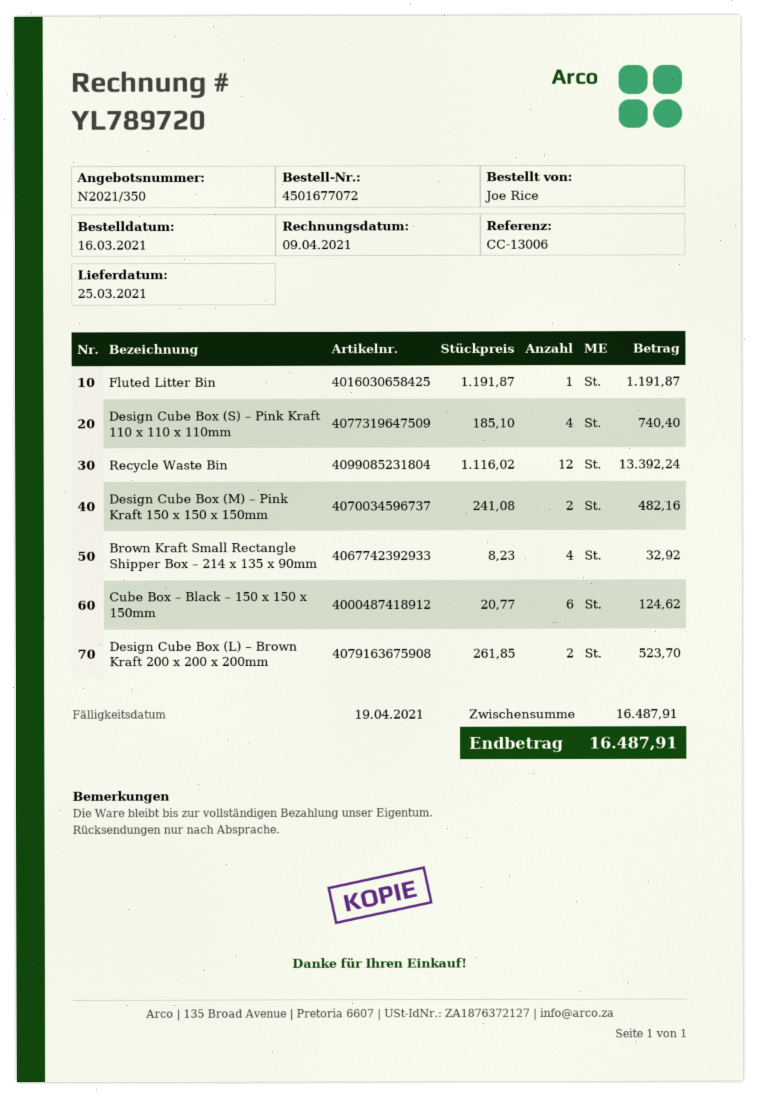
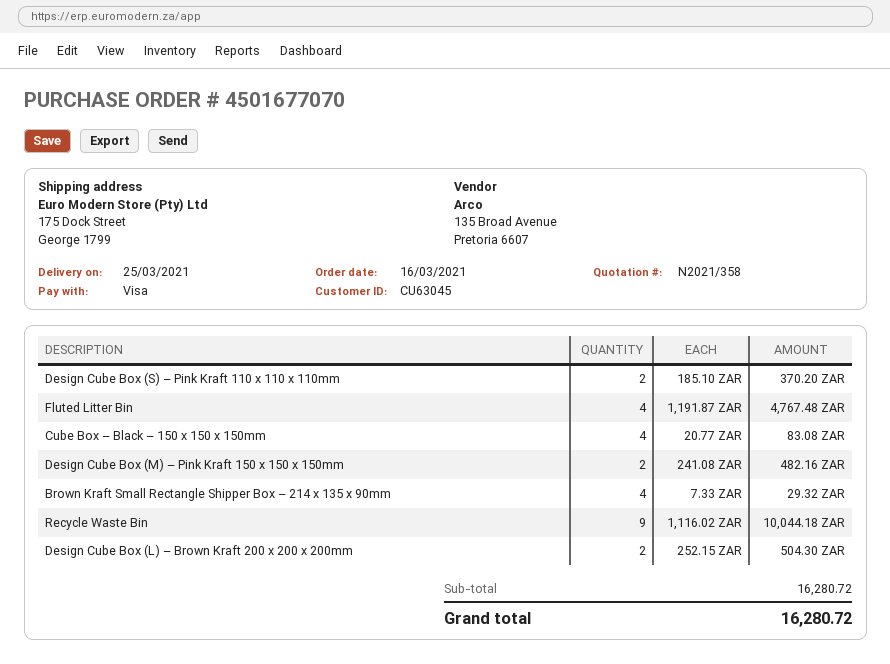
quote number: N2021/350 -> N2021/358
order number: 4501677072 -> 4501677070
Fluted Litter Bin: 1 x 1191.87 = 1191.87 -> 4 x 1191.87 = 4767.48
Design Cube Box (S) – Pink Kraft 110 x 110 x 110mm: 4 x 185.10 = 740.40 -> 2 x 185.10 = 370.20
Recycle Waste Bin: 12 x 1116.02 = 13392.24 -> 9 x 1116.02 = 10044.18
Brown Kraft Small Rectangle Shipper Box – 214 x 135 x 90mm: 4 x 8.23 = 32.92 -> 4 x 7.33 = 29.32
Cube Box – Black – 150 x 150 x 150mm: 6 x 20.77 = 124.62 -> 4 x 20.77 = 83.08
Design Cube Box (L) – Brown Kraft 200 x 200 x 200mm: 2 x 261.85 = 523.70 -> 2 x 252.15 = 504.30
subtotal: 16487.91 -> 16280.72
total: 16487.91 -> 16280.72

